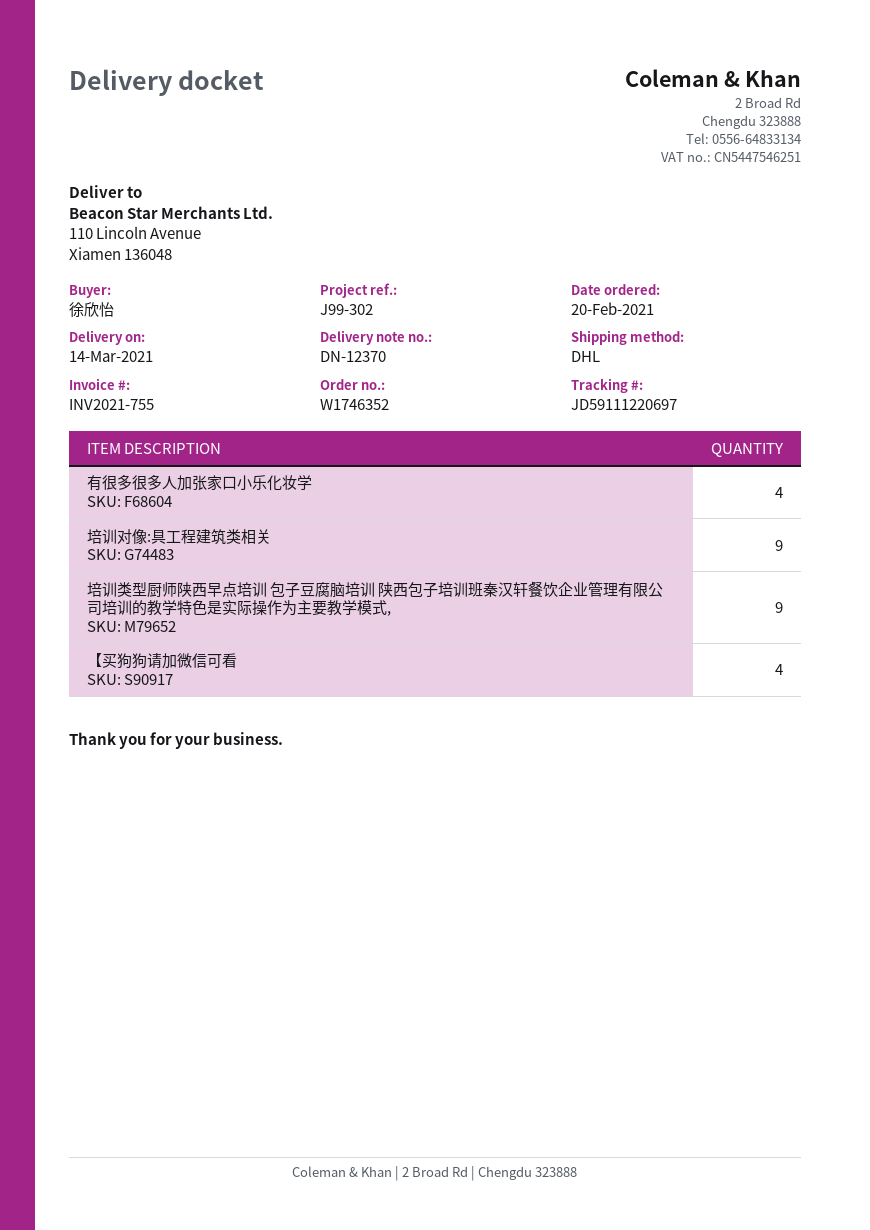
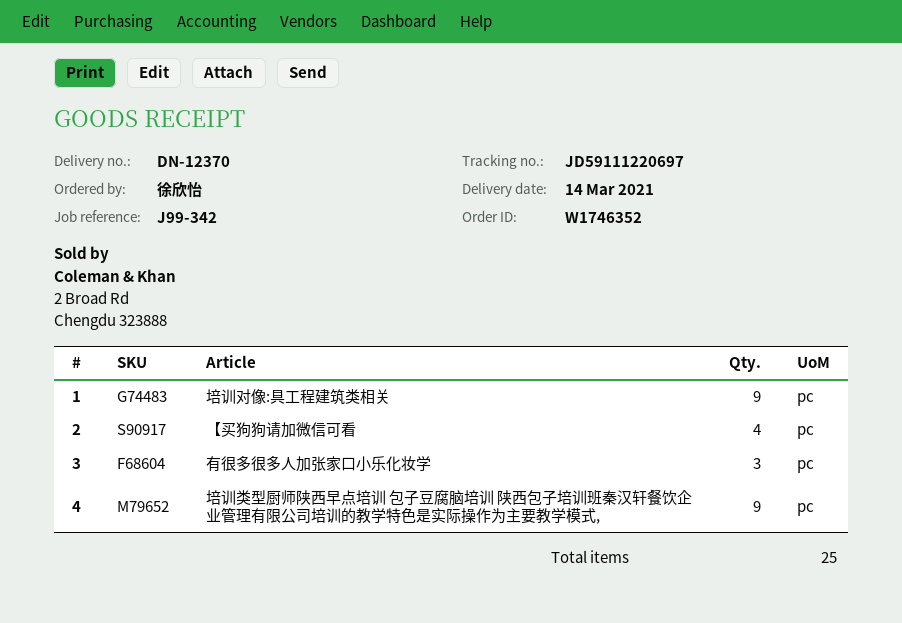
reference: J99-302 -> J99-342
有很多很多人加张家口小乐化妆学: 4 -> 3

